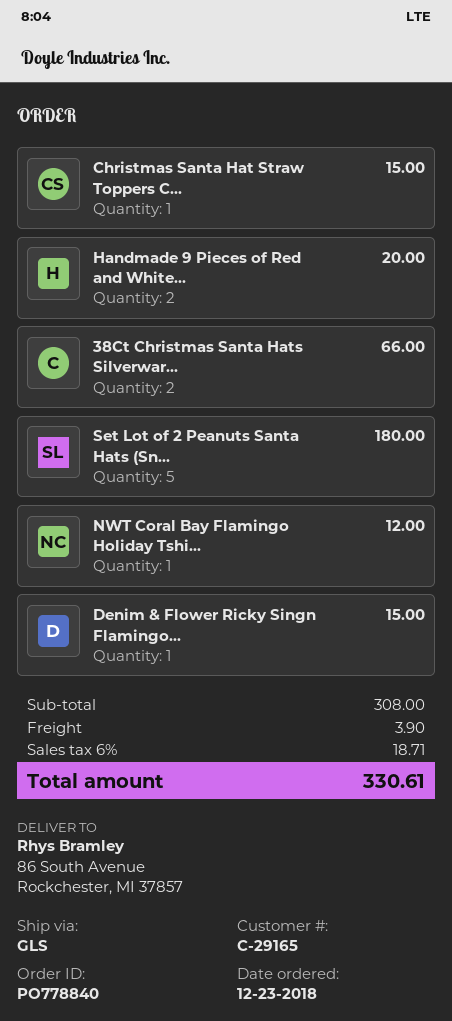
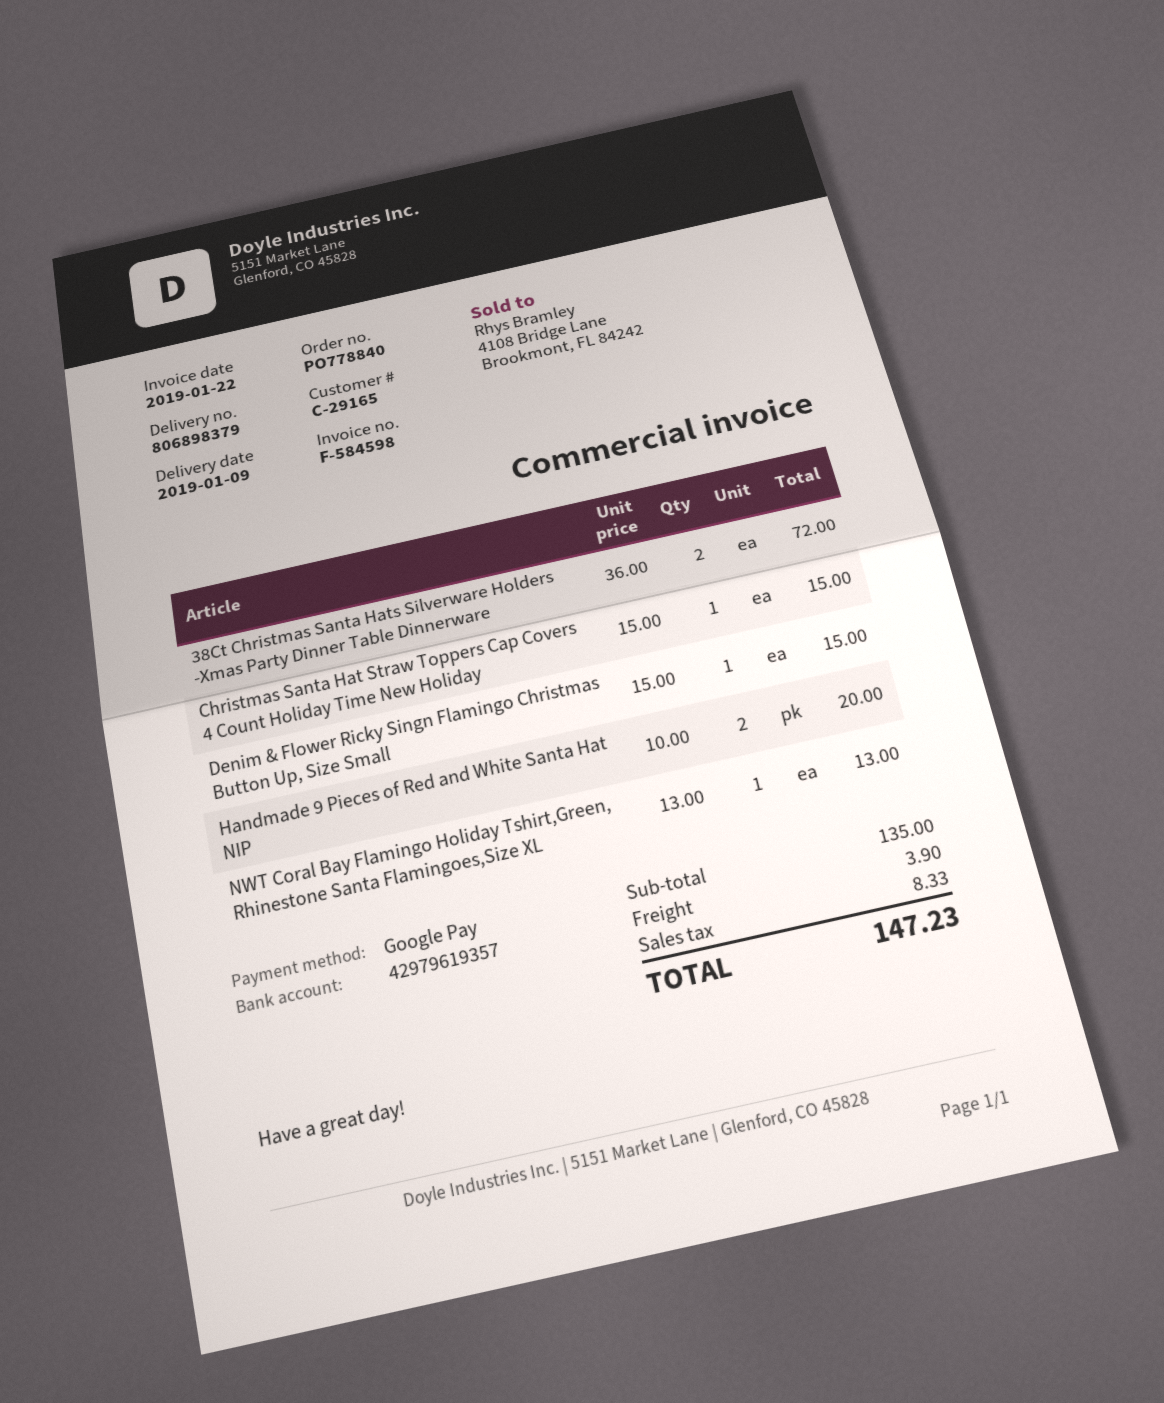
38Ct Christmas Santa Hats Silverwar...: 2 for 66.00 -> 2 for 72.00
Set Lot of 2 Peanuts Santa Hats (Sn...: 5 for 180.00 -> none
NWT Coral Bay Flamingo Holiday Tshi...: 1 for 12.00 -> 1 for 13.00
subtotal: 308.00 -> 135.00
tax: 18.71 -> 8.33
total: 330.61 -> 147.23

